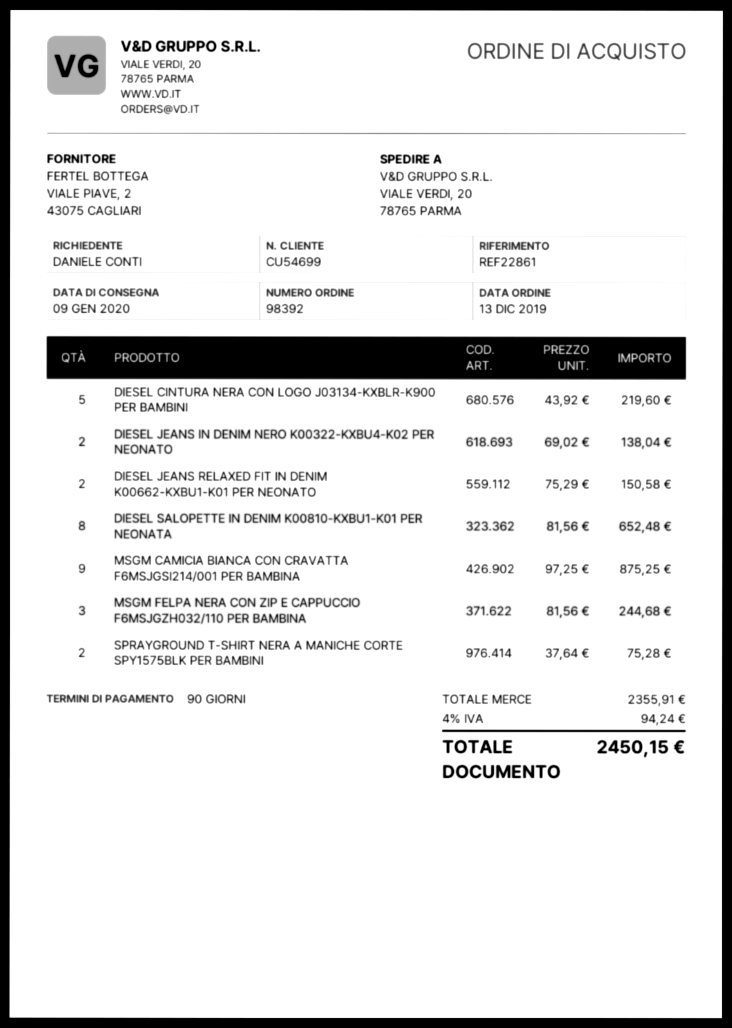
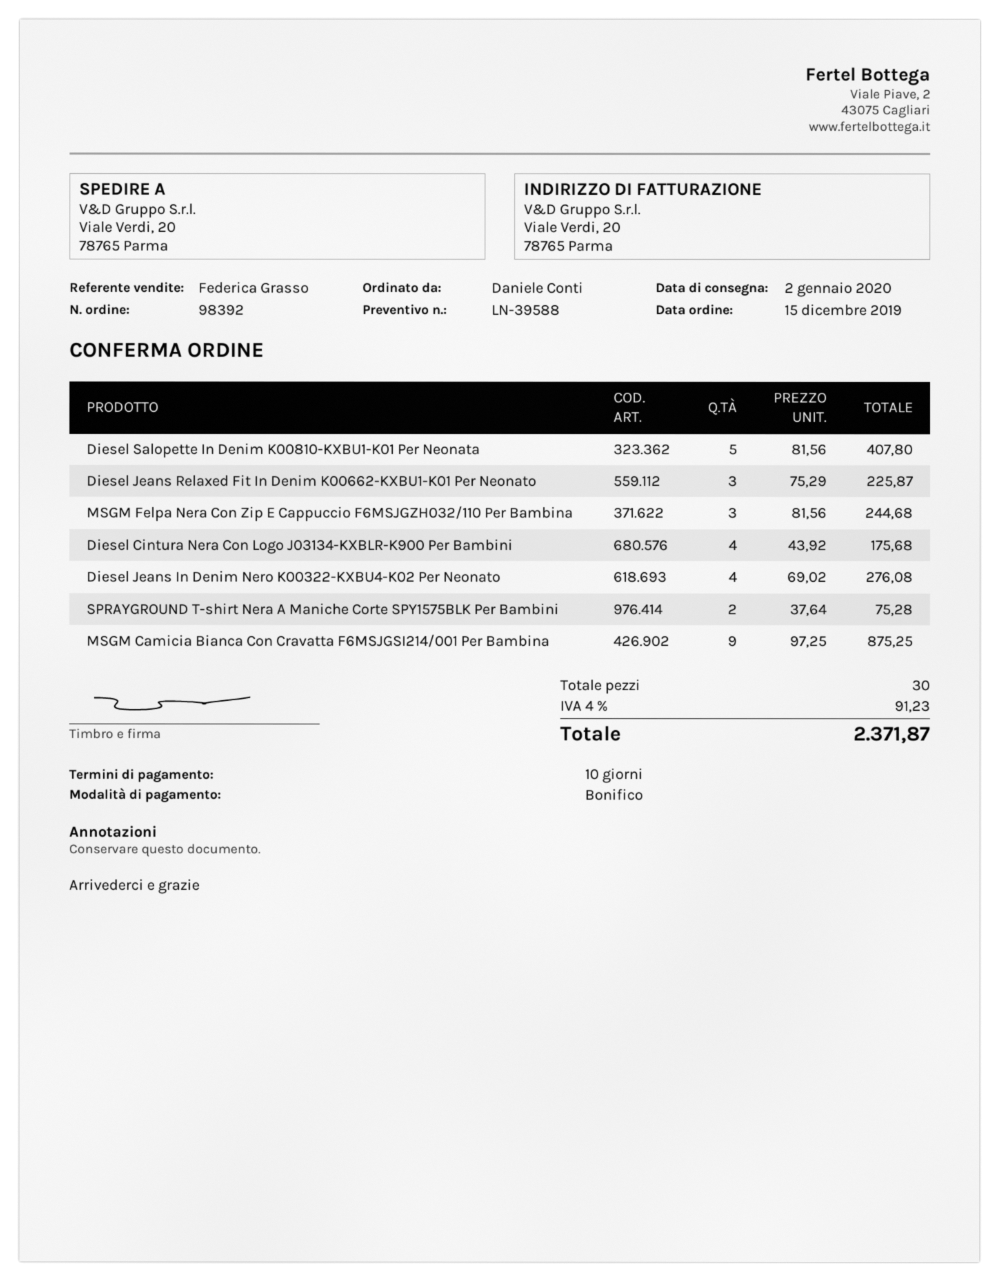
order date: 2019-12-13 -> 2019-12-15
delivery date: 2020-01-09 -> 2020-01-02
payment terms: 90 days -> 10 days
DIESEL CINTURA NERA CON LOGO J03134-KXBLR-K900 PER BAMBINI: 5 x 43.92 = 219.60 -> 4 x 43.92 = 175.68
DIESEL JEANS IN DENIM NERO K00322-KXBU4-K02 PER NEONATO: 2 x 69.02 = 138.04 -> 4 x 69.02 = 276.08
DIESEL JEANS RELAXED FIT IN DENIM K00662-KXBU1-K01 PER NEONATO: 2 x 75.29 = 150.58 -> 3 x 75.29 = 225.87
DIESEL SALOPETTE IN DENIM K00810-KXBU1-K01 PER NEONATA: 8 x 81.56 = 652.48 -> 5 x 81.56 = 407.80
tax: 4% = 94.24 -> 4% = 91.23
total: 2450.15 -> 2371.87

